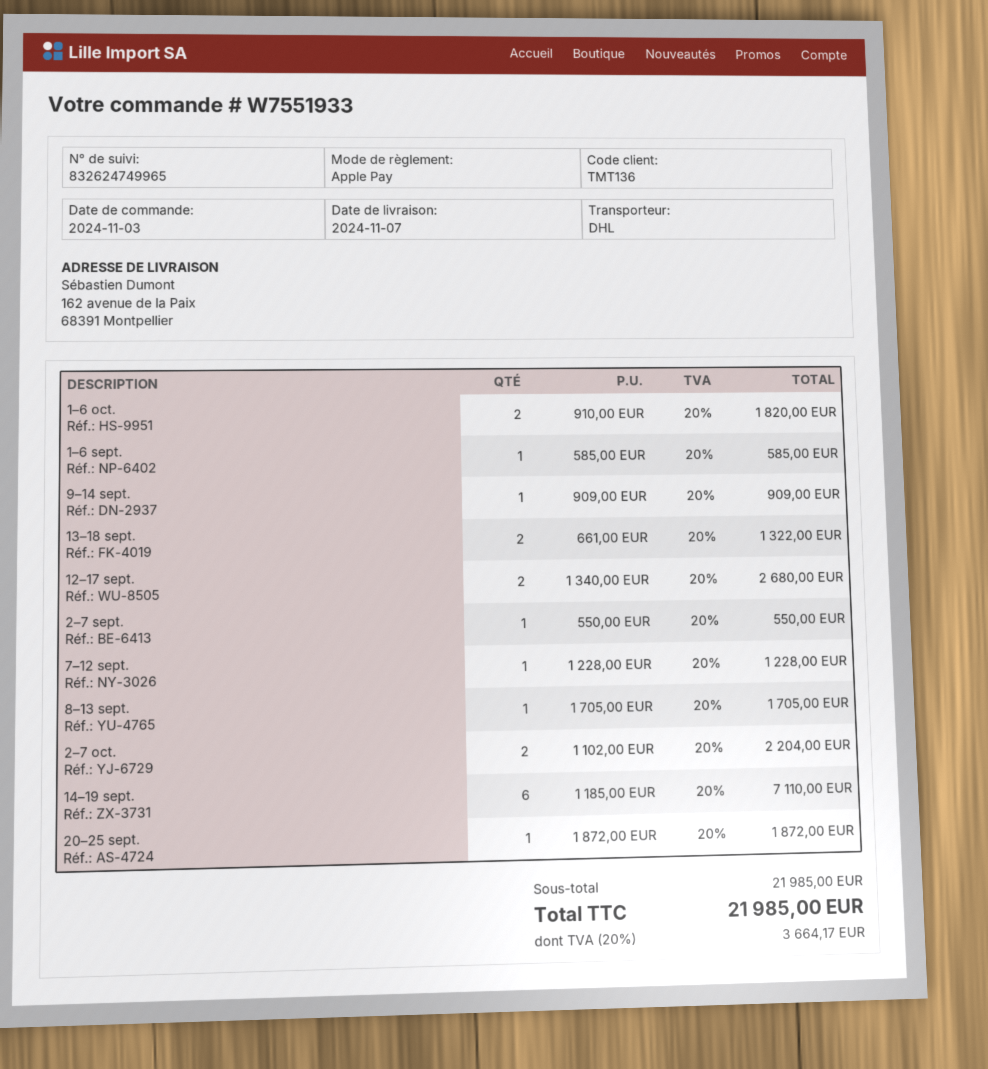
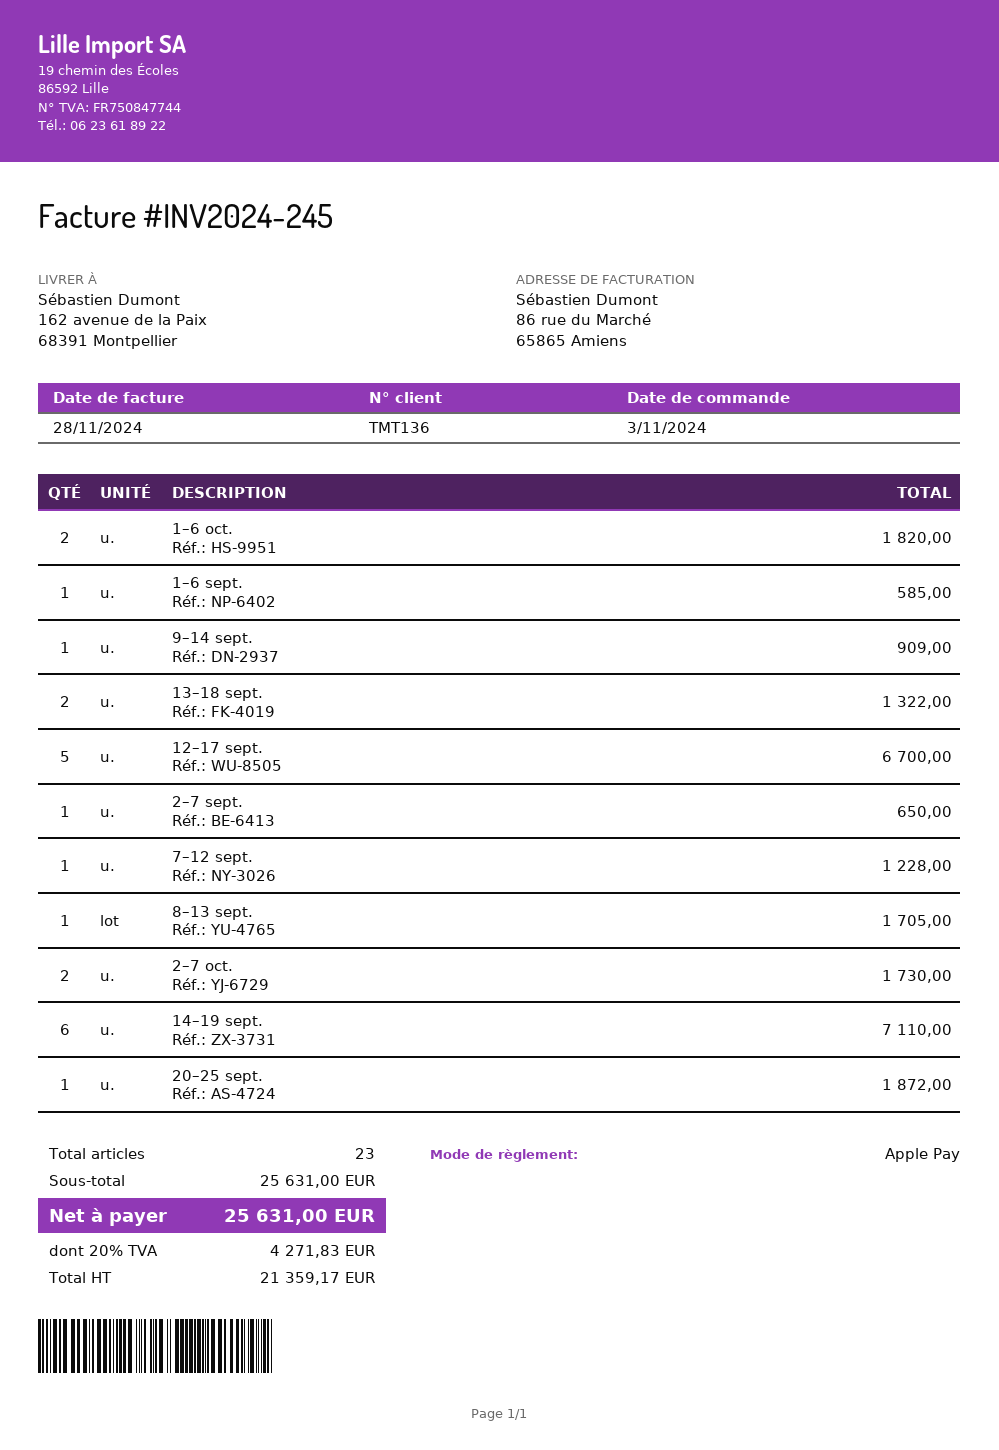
12–17 sept.: 2 for 2680.00 -> 5 for 6700.00
2–7 sept.: 1 for 550.00 -> 1 for 650.00
2–7 oct.: 2 for 2204.00 -> 2 for 1730.00
subtotal: 21985.00 -> 25631.00
tax: 20% = 3664.17 -> 20% = 4271.83
total: 21985.00 -> 25631.00

